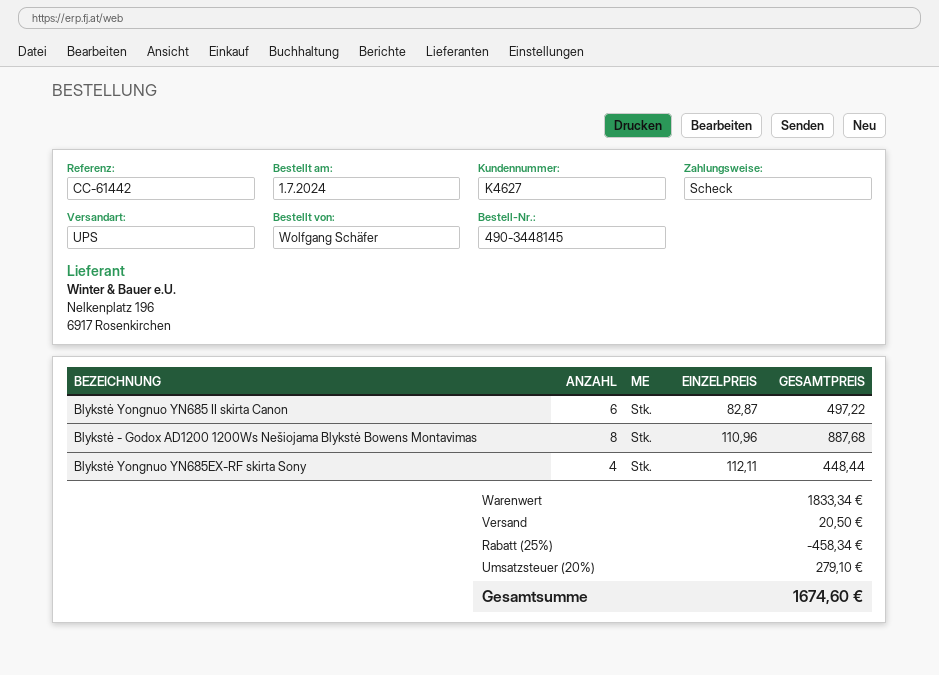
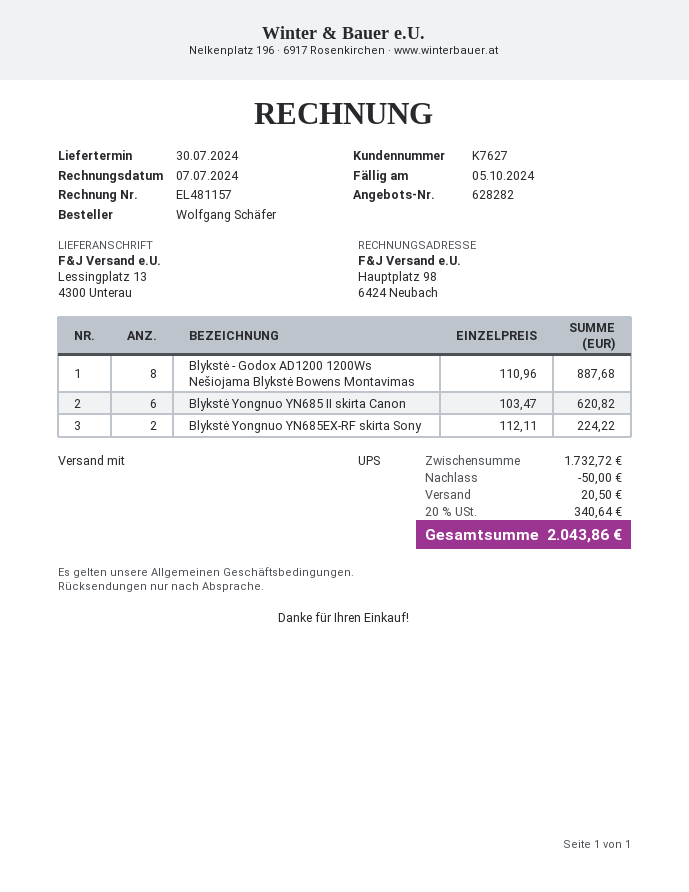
customer number: K4627 -> K7627
Blykstė Yongnuo YN685 II skirta Canon: 6 x 82.87 = 497.22 -> 6 x 103.47 = 620.82
Blykstė Yongnuo YN685EX-RF skirta Sony: 4 x 112.11 = 448.44 -> 2 x 112.11 = 224.22
subtotal: 1833.34 -> 1732.72
discount: 458.34 -> 50.00
tax: 20% = 279.10 -> 20% = 340.64
total: 1674.60 -> 2043.86

